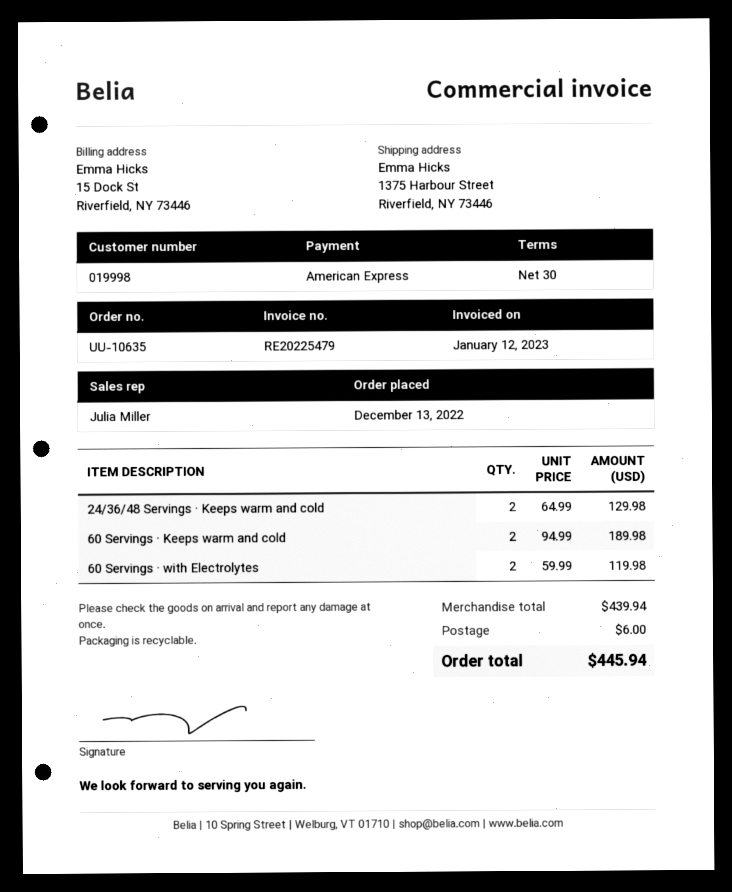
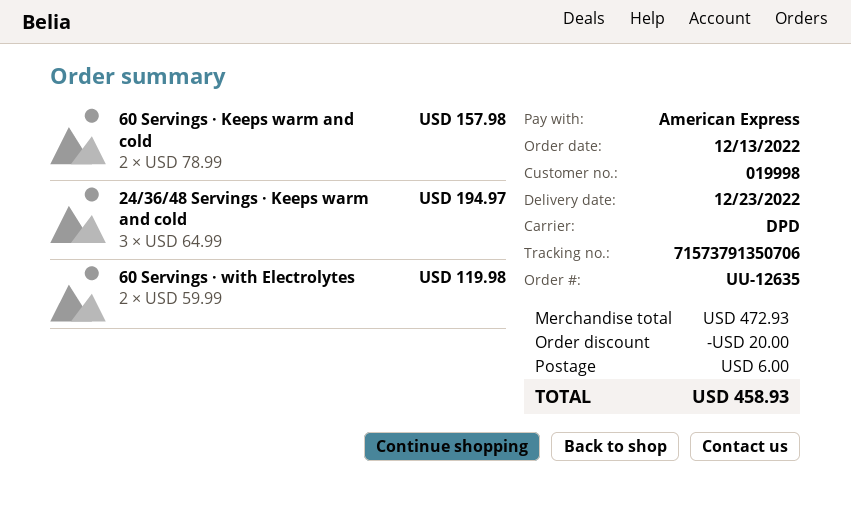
order number: UU-10635 -> UU-12635
24/36/48 Servings · Keeps warm and cold: 2 x 64.99 = 129.98 -> 3 x 64.99 = 194.97
60 Servings · Keeps warm and cold: 2 x 94.99 = 189.98 -> 2 x 78.99 = 157.98
subtotal: 439.94 -> 472.93
discount: none -> 20.00
total: 445.94 -> 458.93

